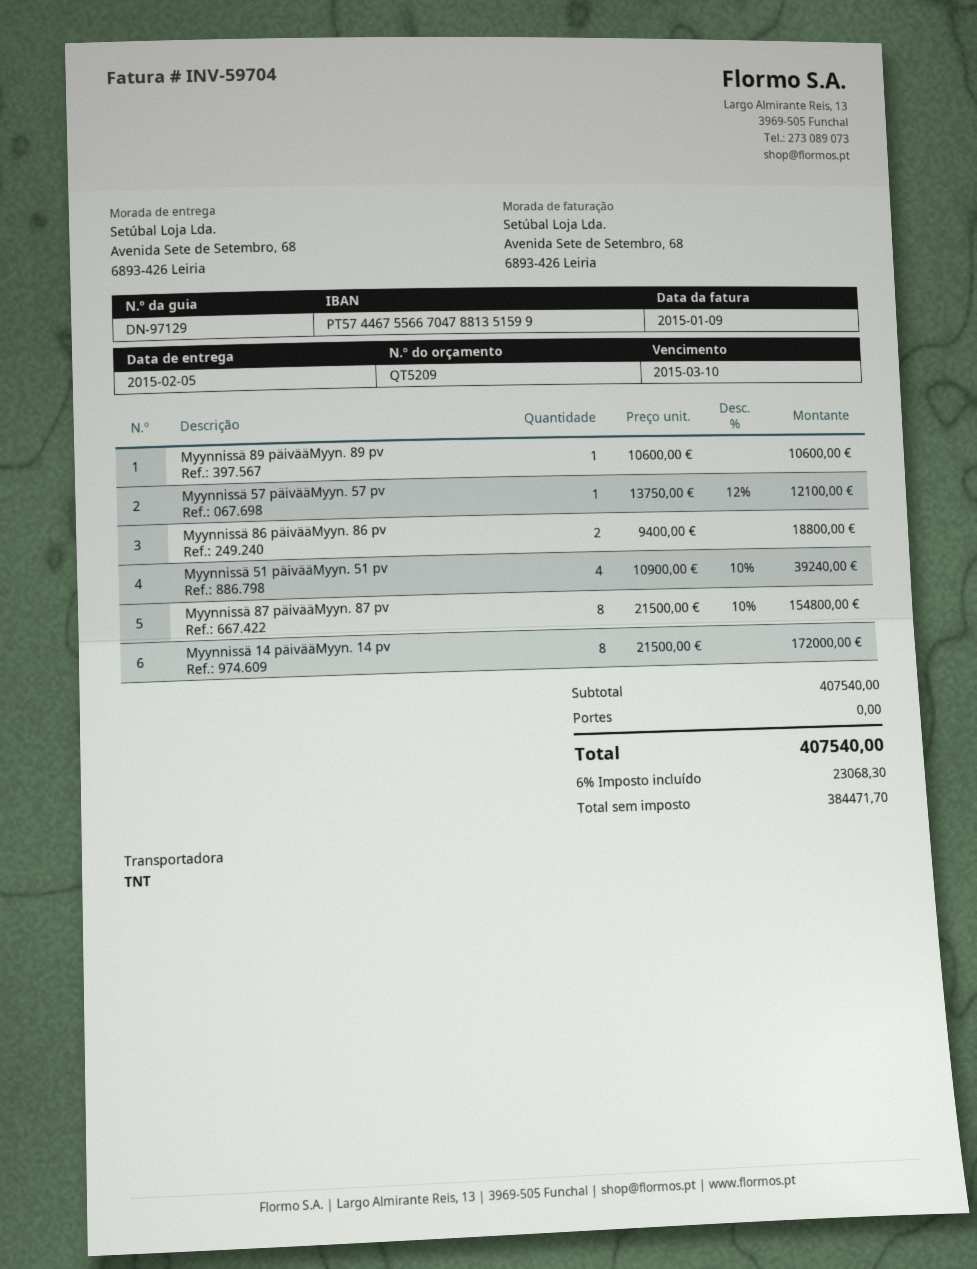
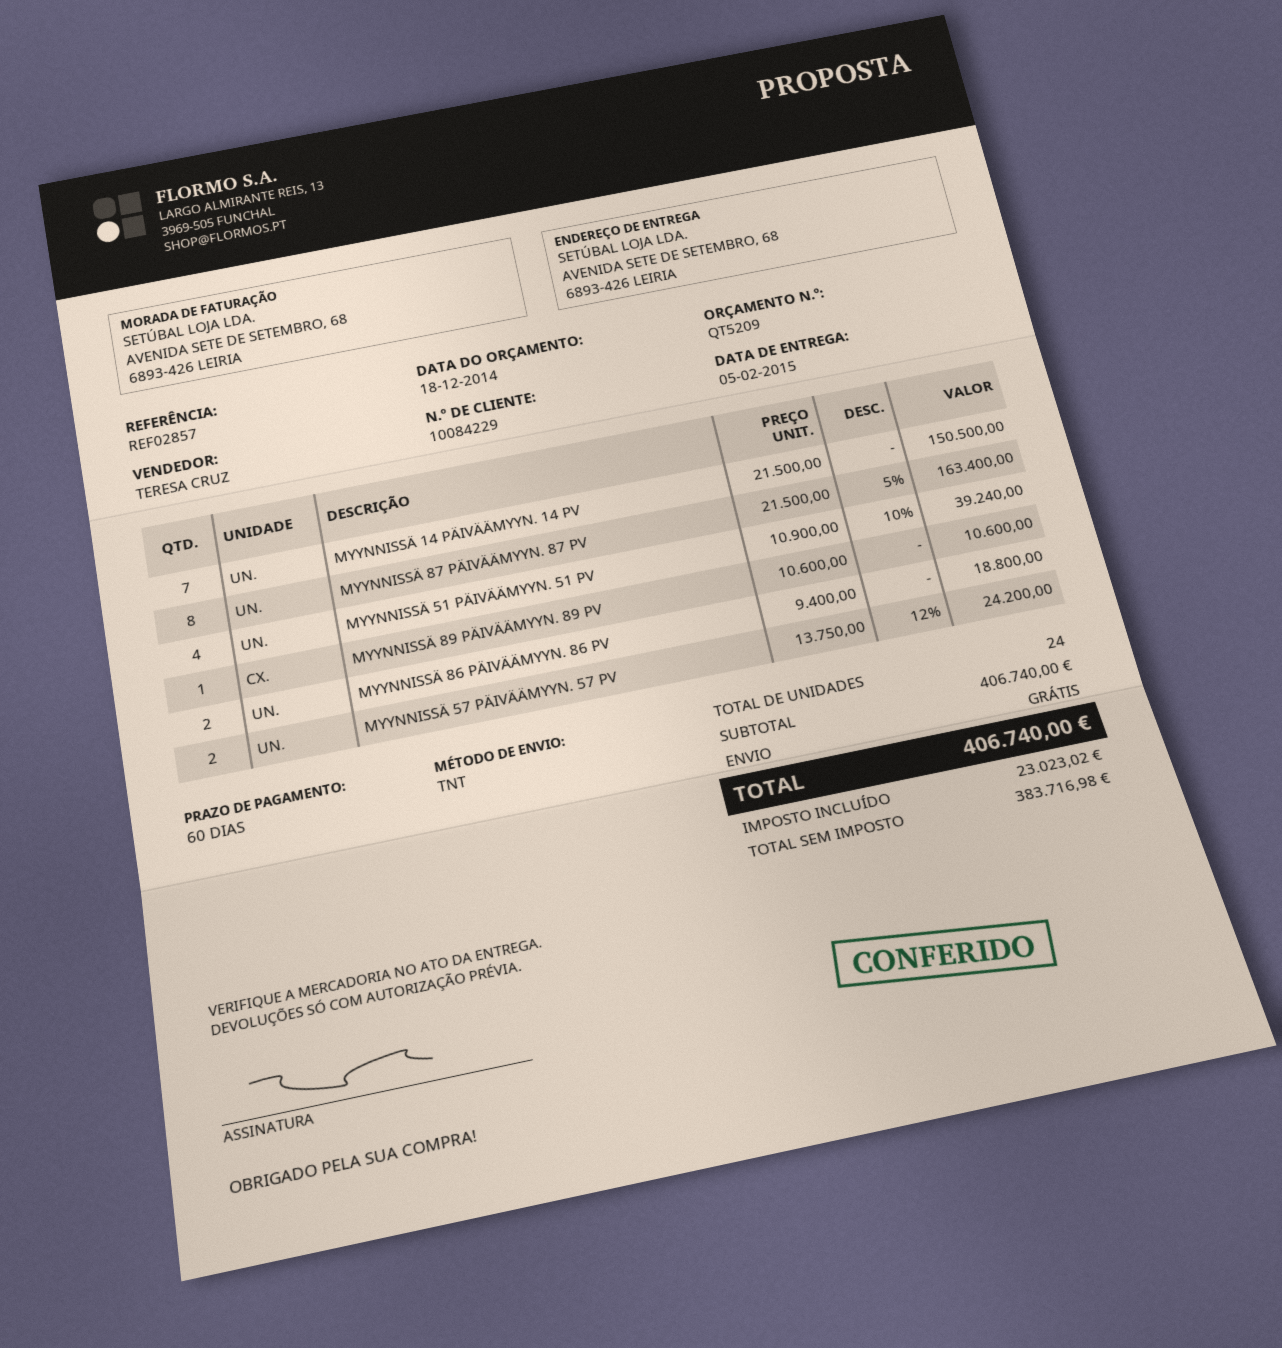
Myynnissä 57 päivääMyyn. 57 pv: 1 x 13750.00 - 12% = 12100.00 -> 2 x 13750.00 - 12% = 24200.00
Myynnissä 87 päivääMyyn. 87 pv: 8 x 21500.00 - 10% = 154800.00 -> 8 x 21500.00 - 5% = 163400.00
Myynnissä 14 päivääMyyn. 14 pv: 8 x 21500.00 = 172000.00 -> 7 x 21500.00 = 150500.00
subtotal: 407540.00 -> 406740.00
net: 384471.70 -> 383716.98
tax: 23068.30 -> 23023.02
total: 407540.00 -> 406740.00

